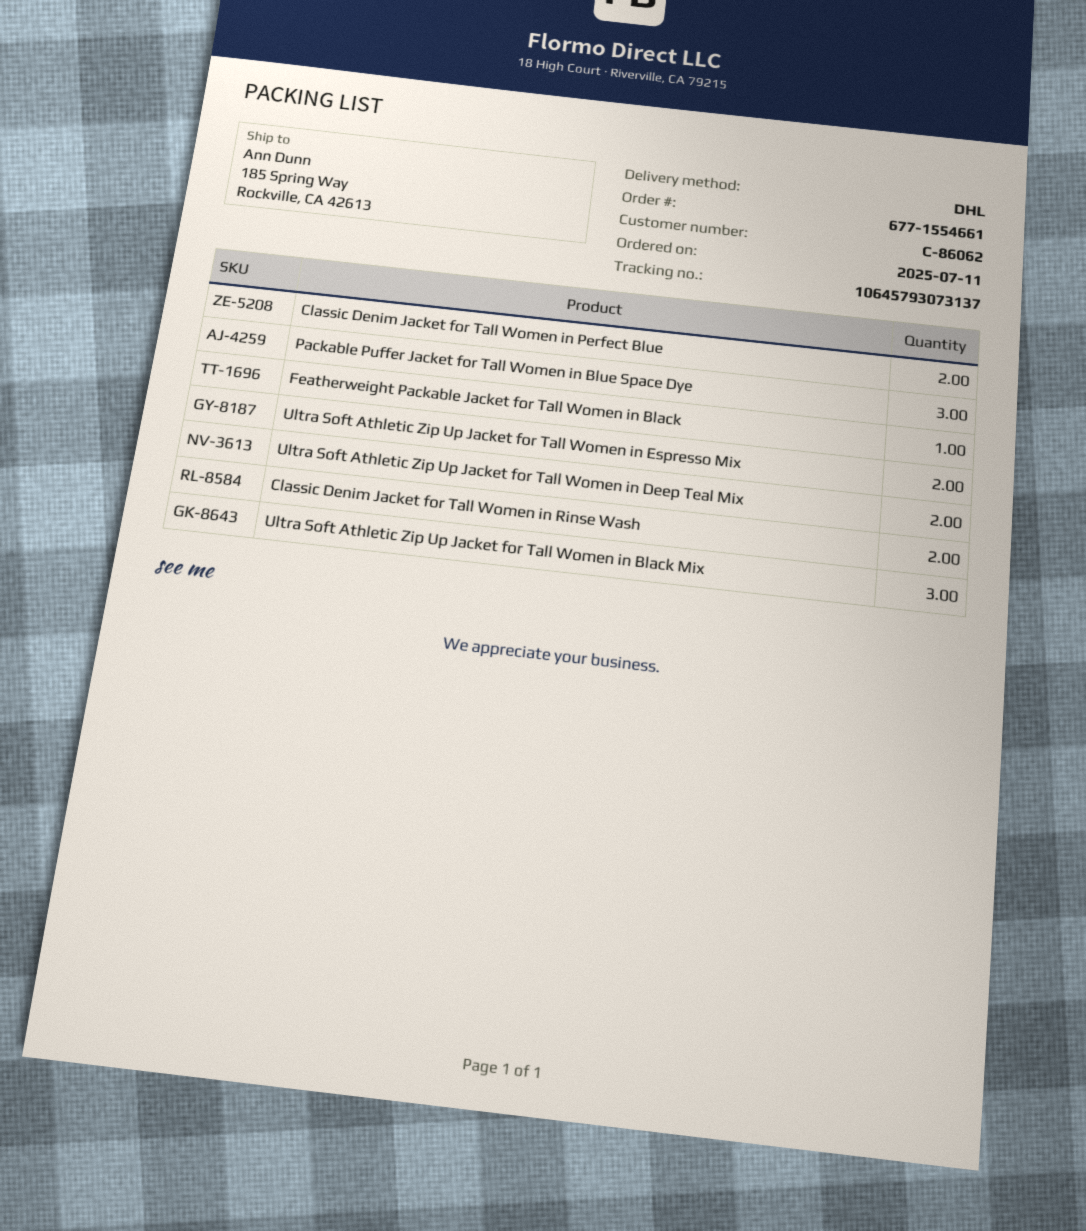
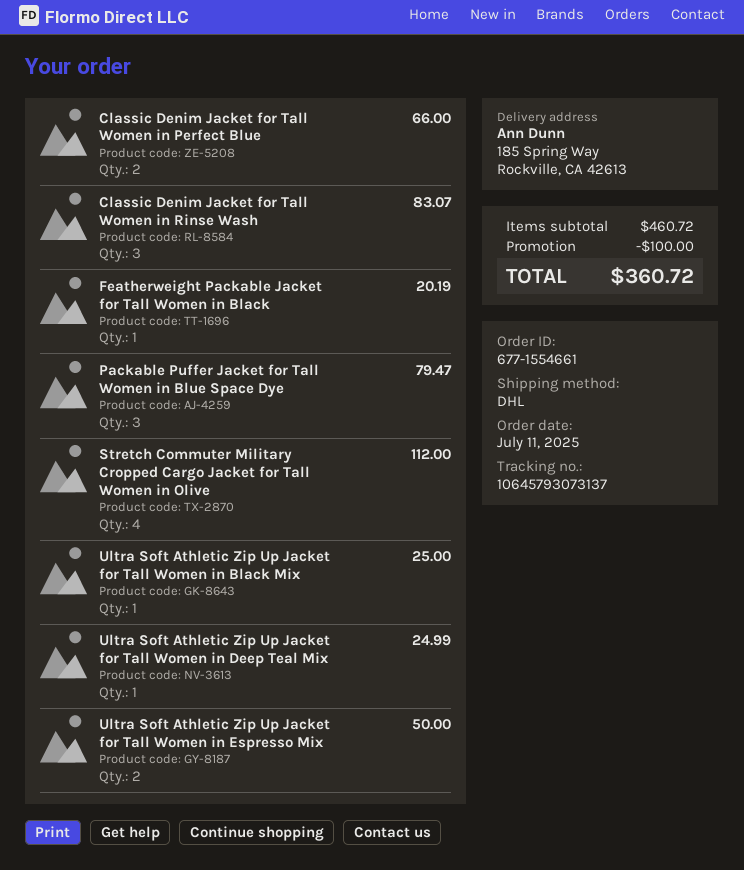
Ultra Soft Athletic Zip Up Jacket for Tall Women in Deep Teal Mix: 2 -> 1
Classic Denim Jacket for Tall Women in Rinse Wash: 2 -> 3
Ultra Soft Athletic Zip Up Jacket for Tall Women in Black Mix: 3 -> 1
Stretch Commuter Military Cropped Cargo Jacket for Tall Women in Olive: none -> 4

